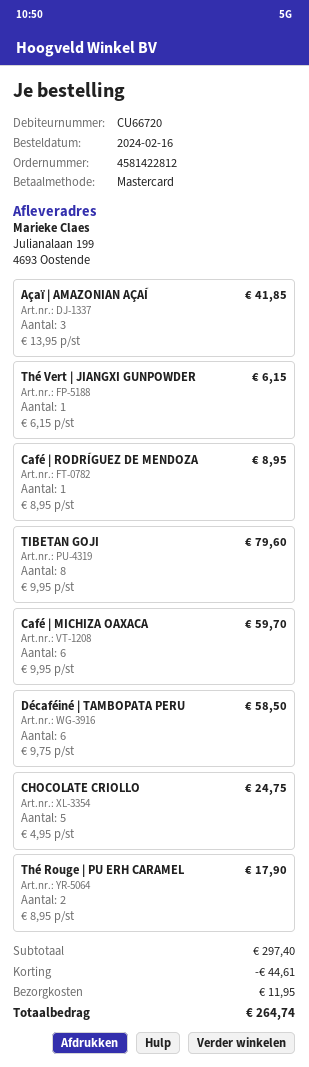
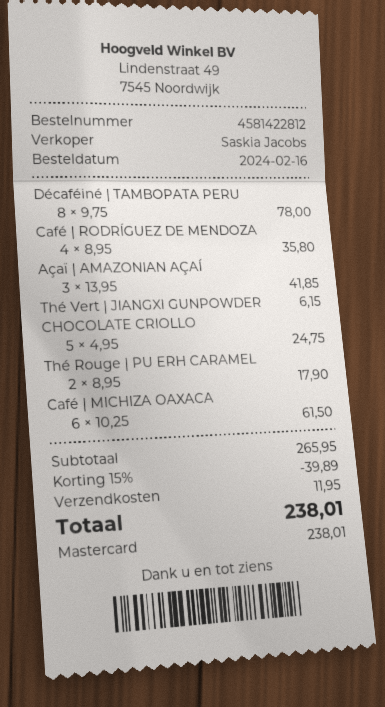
Café | RODRÍGUEZ DE MENDOZA: 1 x 8.95 = 8.95 -> 4 x 8.95 = 35.80
TIBETAN GOJI: 8 x 9.95 = 79.60 -> none
Café | MICHIZA OAXACA: 6 x 9.95 = 59.70 -> 6 x 10.25 = 61.50
Décaféiné | TAMBOPATA PERU: 6 x 9.75 = 58.50 -> 8 x 9.75 = 78.00
subtotal: 297.40 -> 265.95
discount: 44.61 -> 39.89
total: 264.74 -> 238.01

